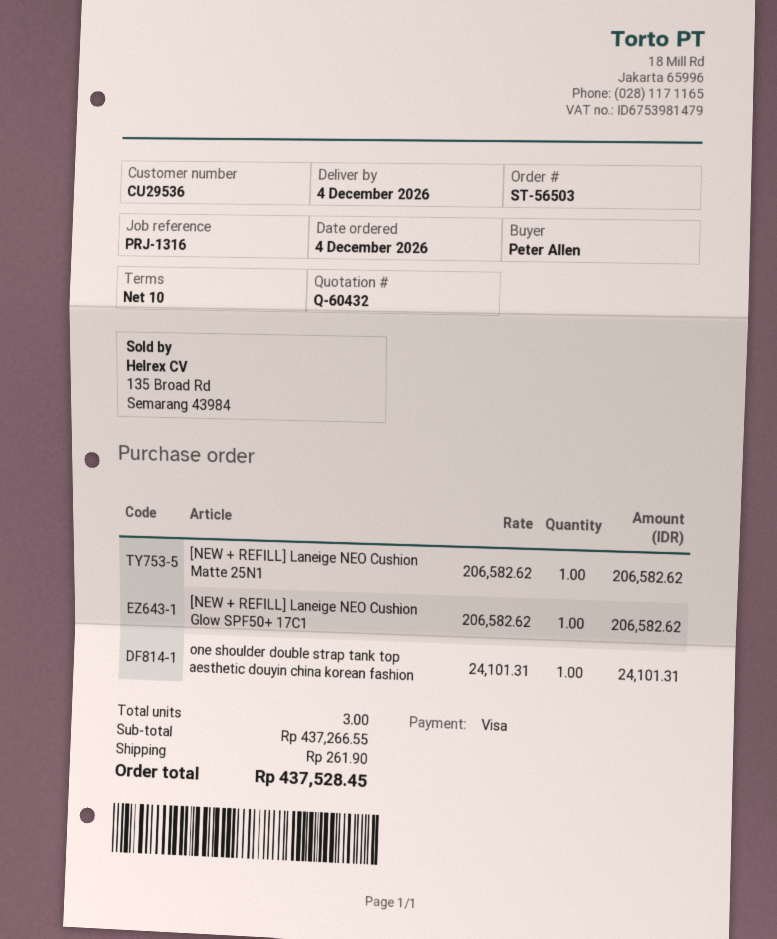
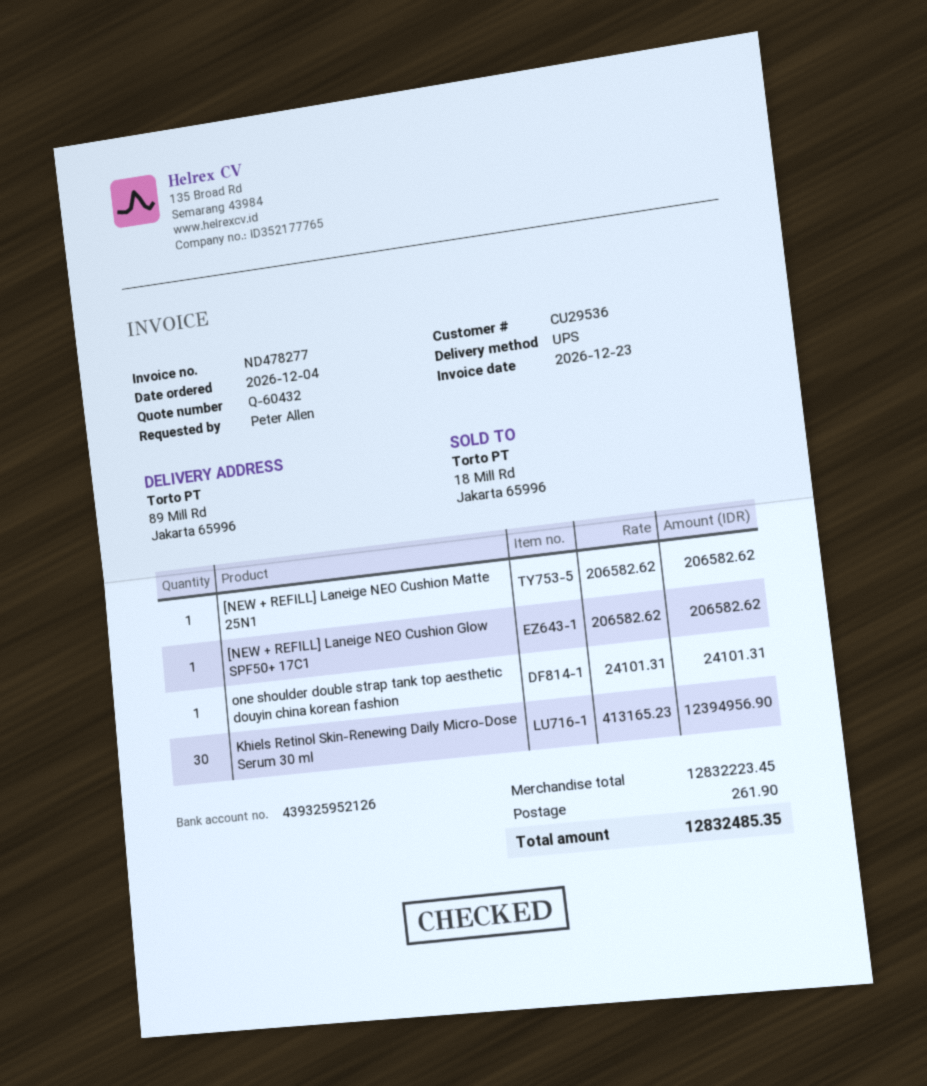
Khiels Retinol Skin-Renewing Daily Micro-Dose Serum 30 ml: none -> 30 x 413165.23 = 12394956.90
subtotal: 437266.55 -> 12832223.45
total: 437528.45 -> 12832485.35

